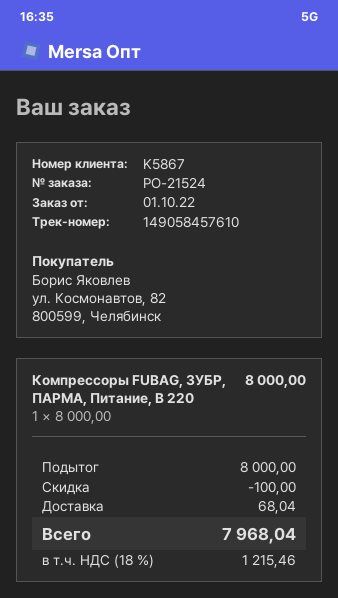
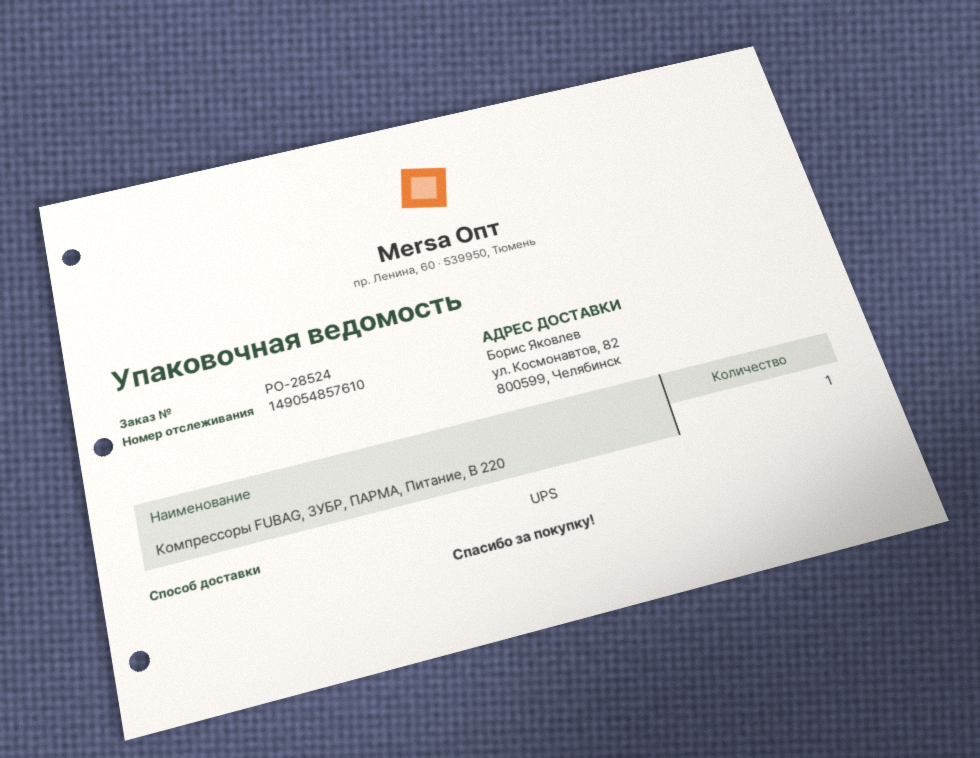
order number: PO-21524 -> PO-28524
tracking number: 149058457610 -> 149054857610

